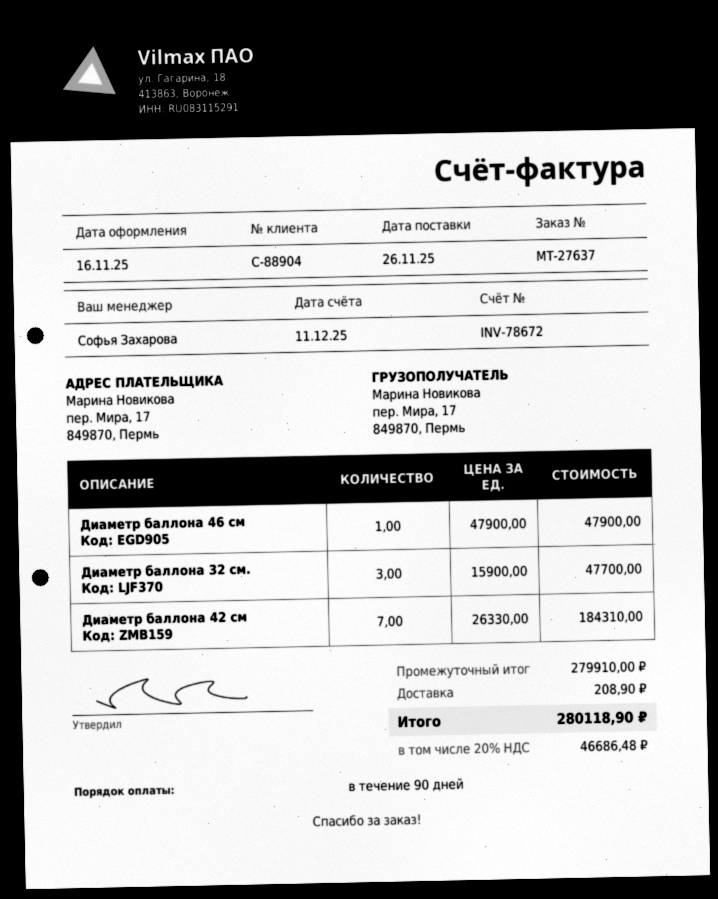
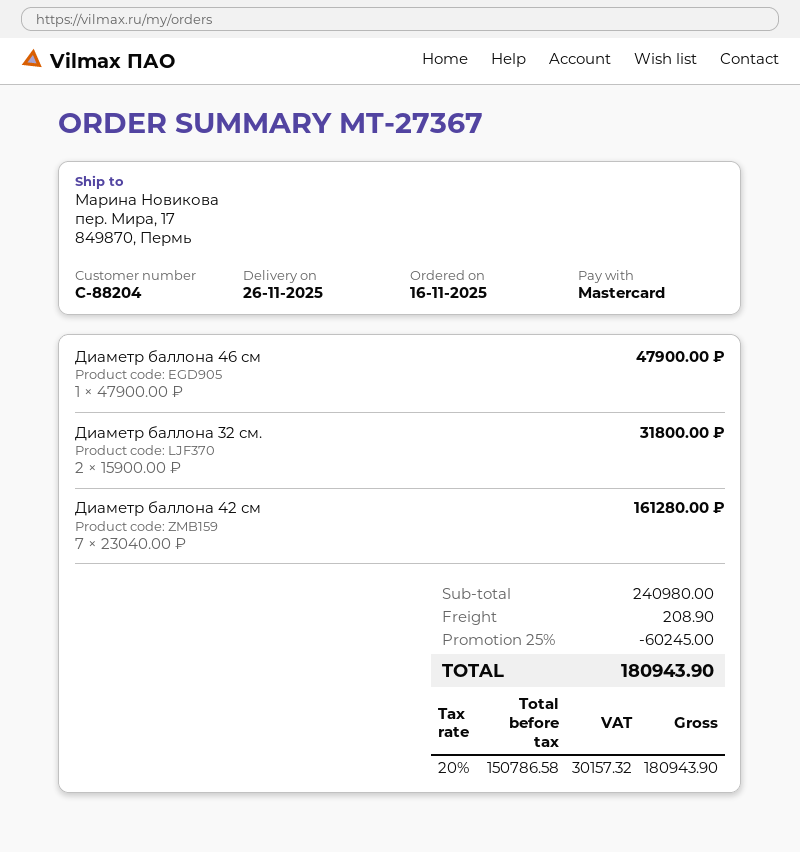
order number: MT-27637 -> MT-27367
customer number: C-88904 -> C-88204
Диаметр баллона 32 см.: 3 x 15900.00 = 47700.00 -> 2 x 15900.00 = 31800.00
Диаметр баллона 42 см: 7 x 26330.00 = 184310.00 -> 7 x 23040.00 = 161280.00
subtotal: 279910.00 -> 240980.00
discount: none -> 25% = 60245.00
tax: 20% = 46686.48 -> 20% = 30157.32
total: 280118.90 -> 180943.90

